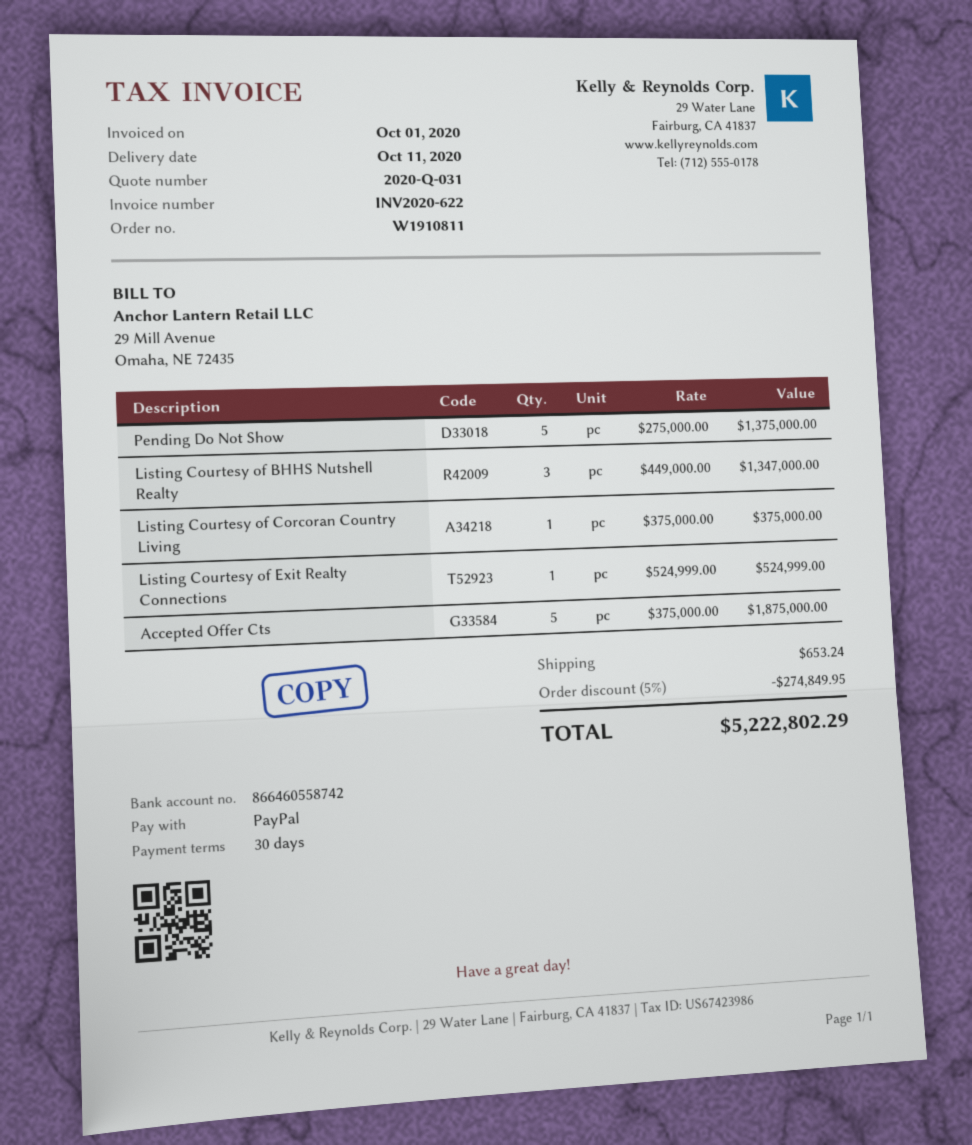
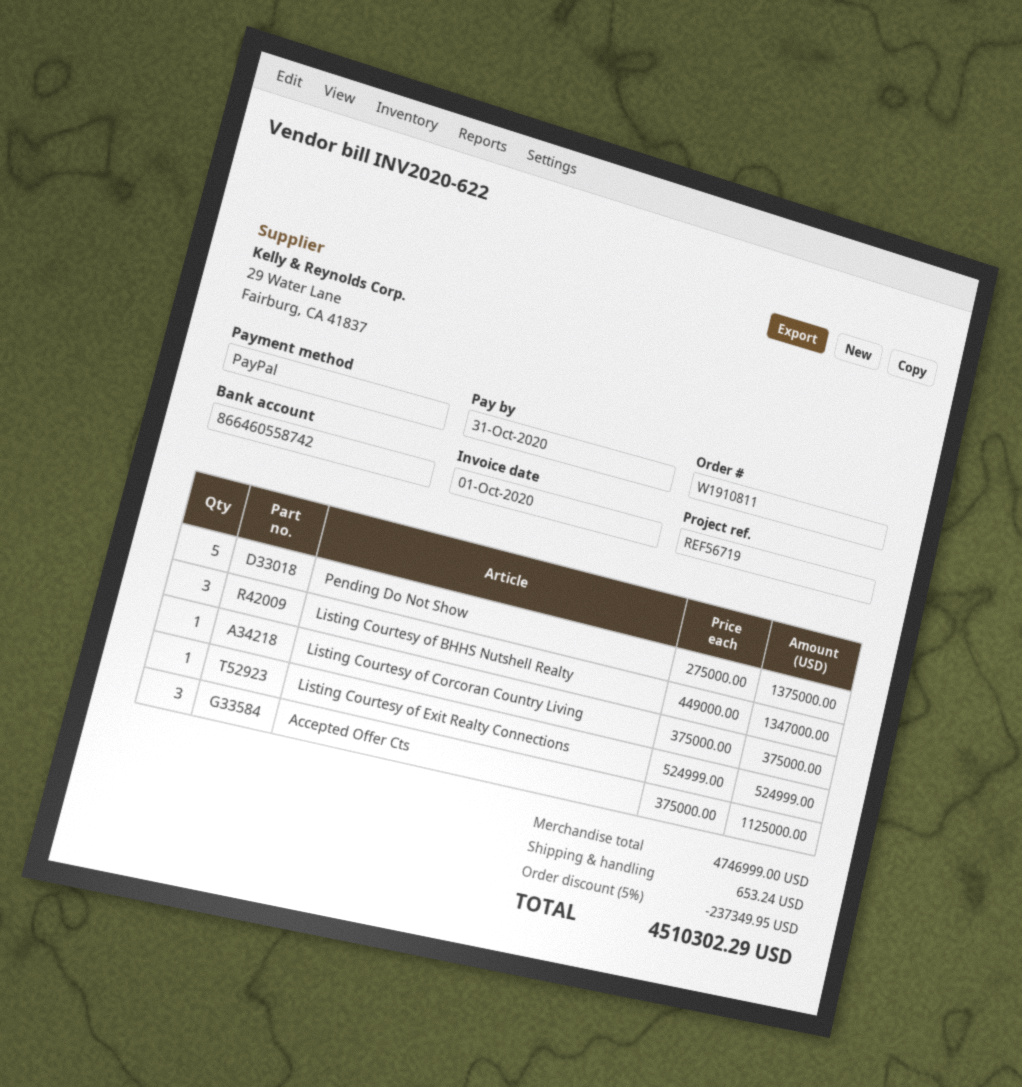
Accepted Offer Cts: 5 x 375000.00 = 1875000.00 -> 3 x 375000.00 = 1125000.00
discount: 5% = 274849.95 -> 5% = 237349.95
total: 5222802.29 -> 4510302.29

